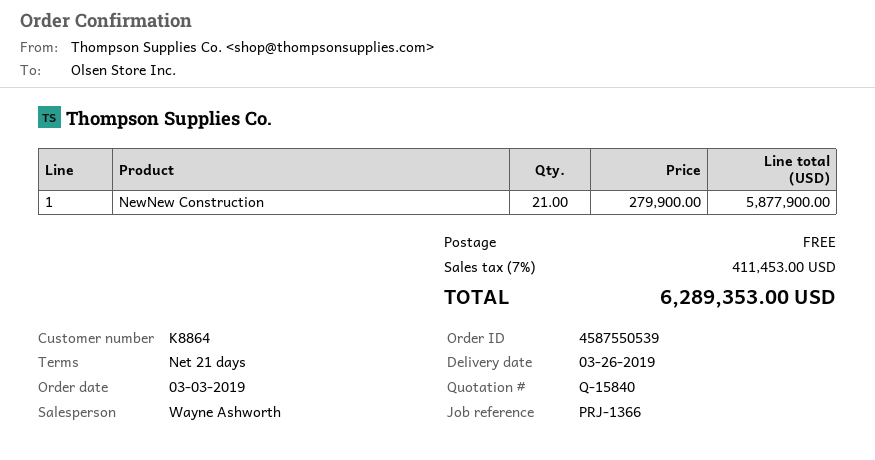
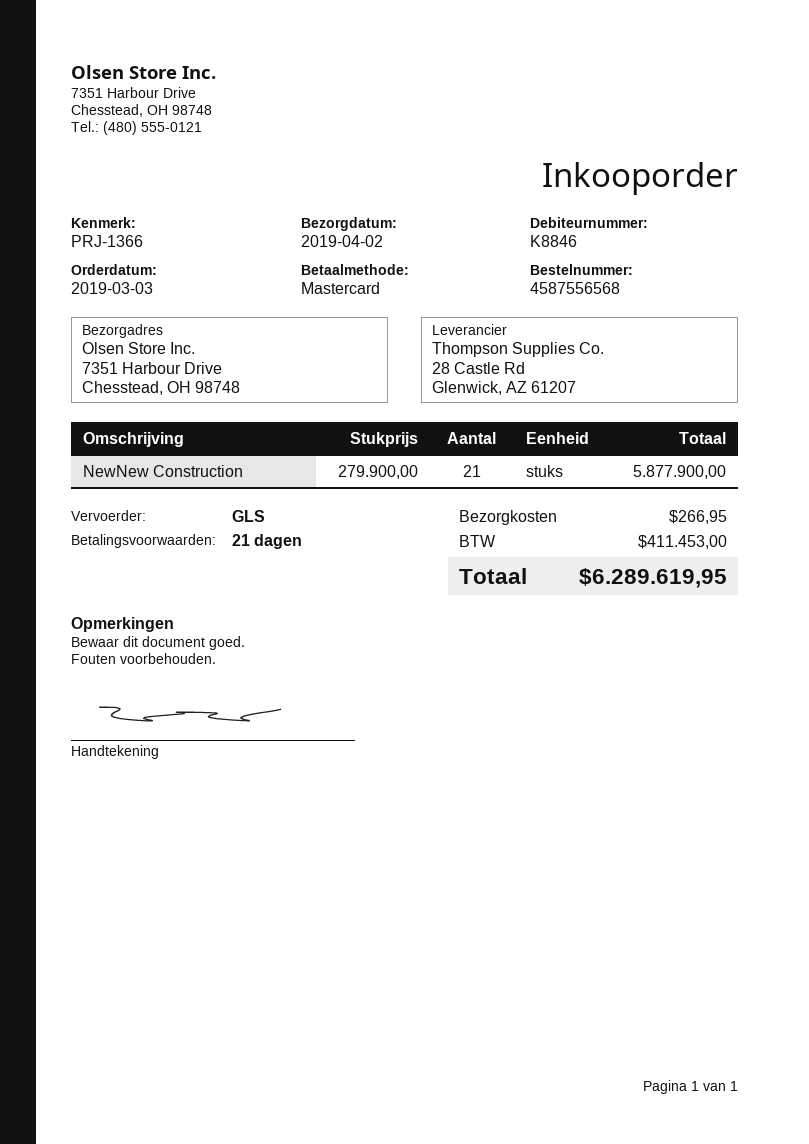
order number: 4587550539 -> 4587556568
delivery date: 2019-03-26 -> 2019-04-02
customer number: K8864 -> K8846
shipping: 0.00 -> 266.95
total: 6289353.00 -> 6289619.95

